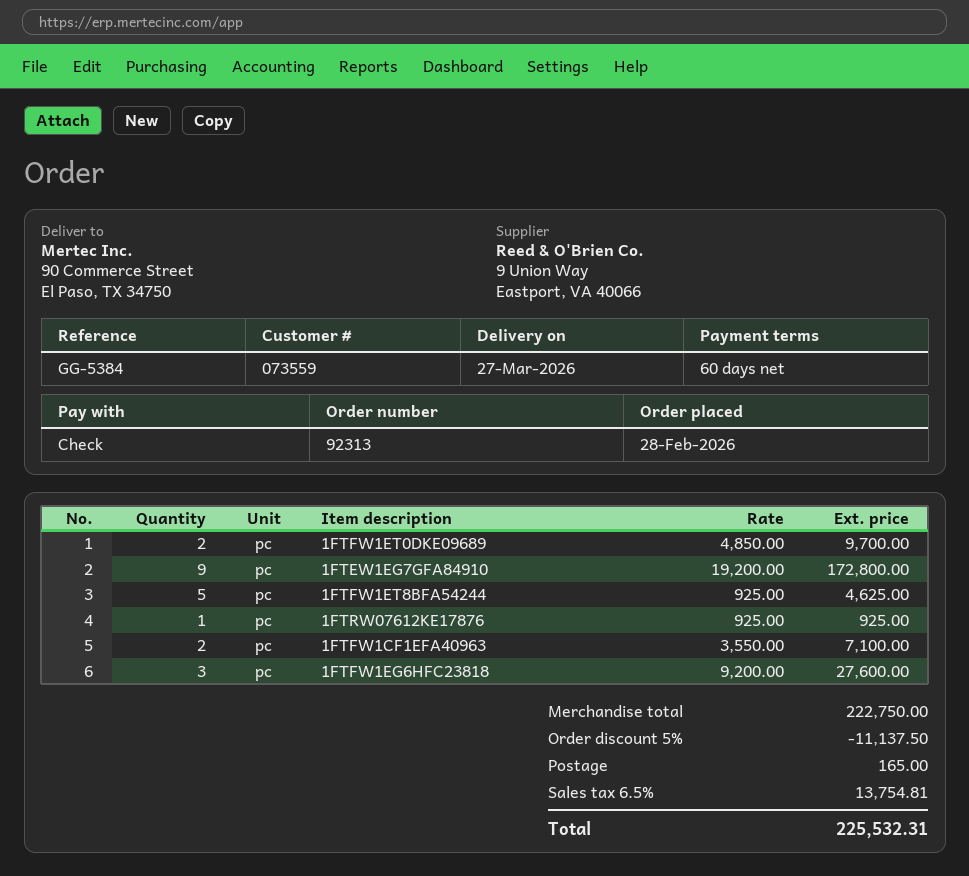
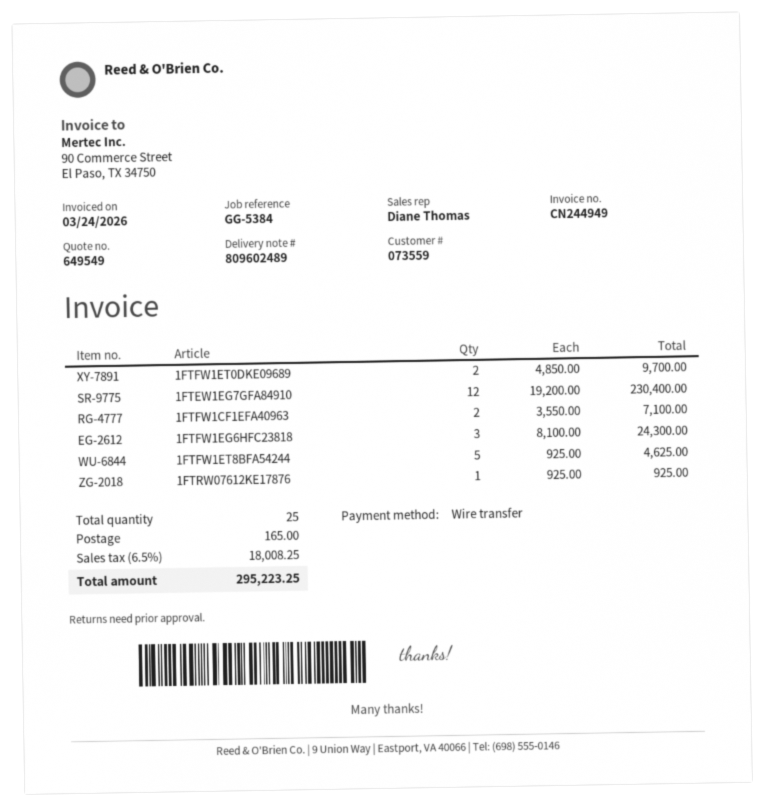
payment method: cheque -> bank transfer
1FTEW1EG7GFA84910: 9 x 19200.00 = 172800.00 -> 12 x 19200.00 = 230400.00
1FTFW1EG6HFC23818: 3 x 9200.00 = 27600.00 -> 3 x 8100.00 = 24300.00
discount: 5% = 11137.50 -> none
tax: 6.5% = 13754.81 -> 6.5% = 18008.25
total: 225532.31 -> 295223.25

